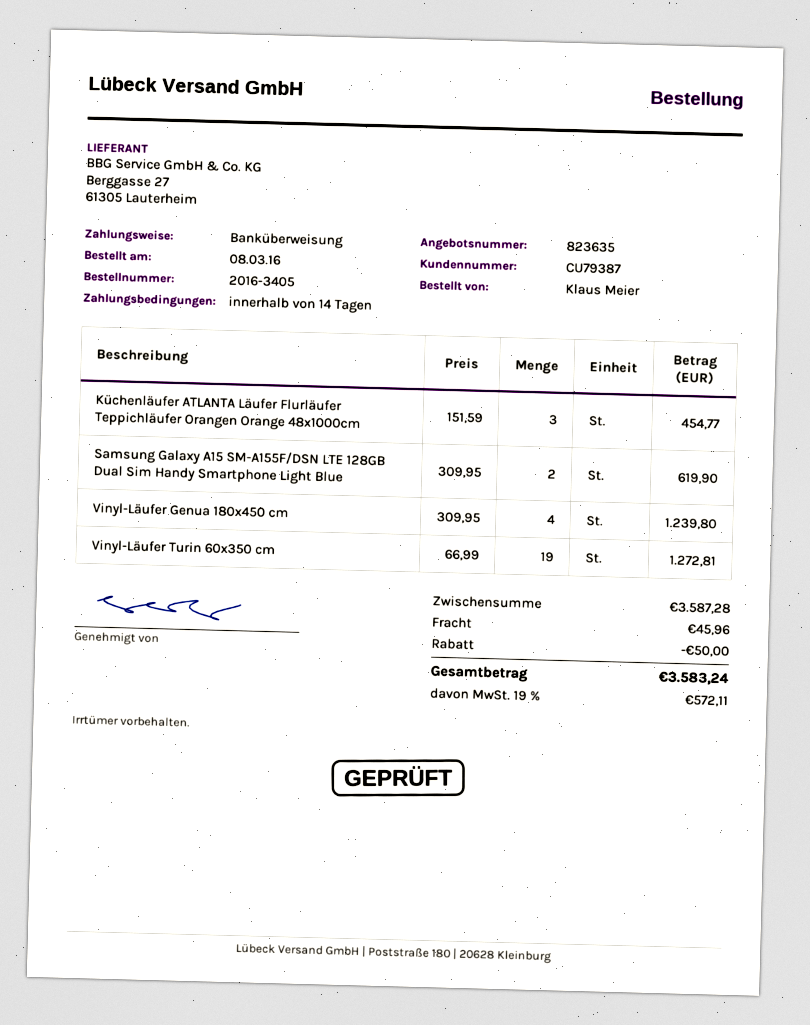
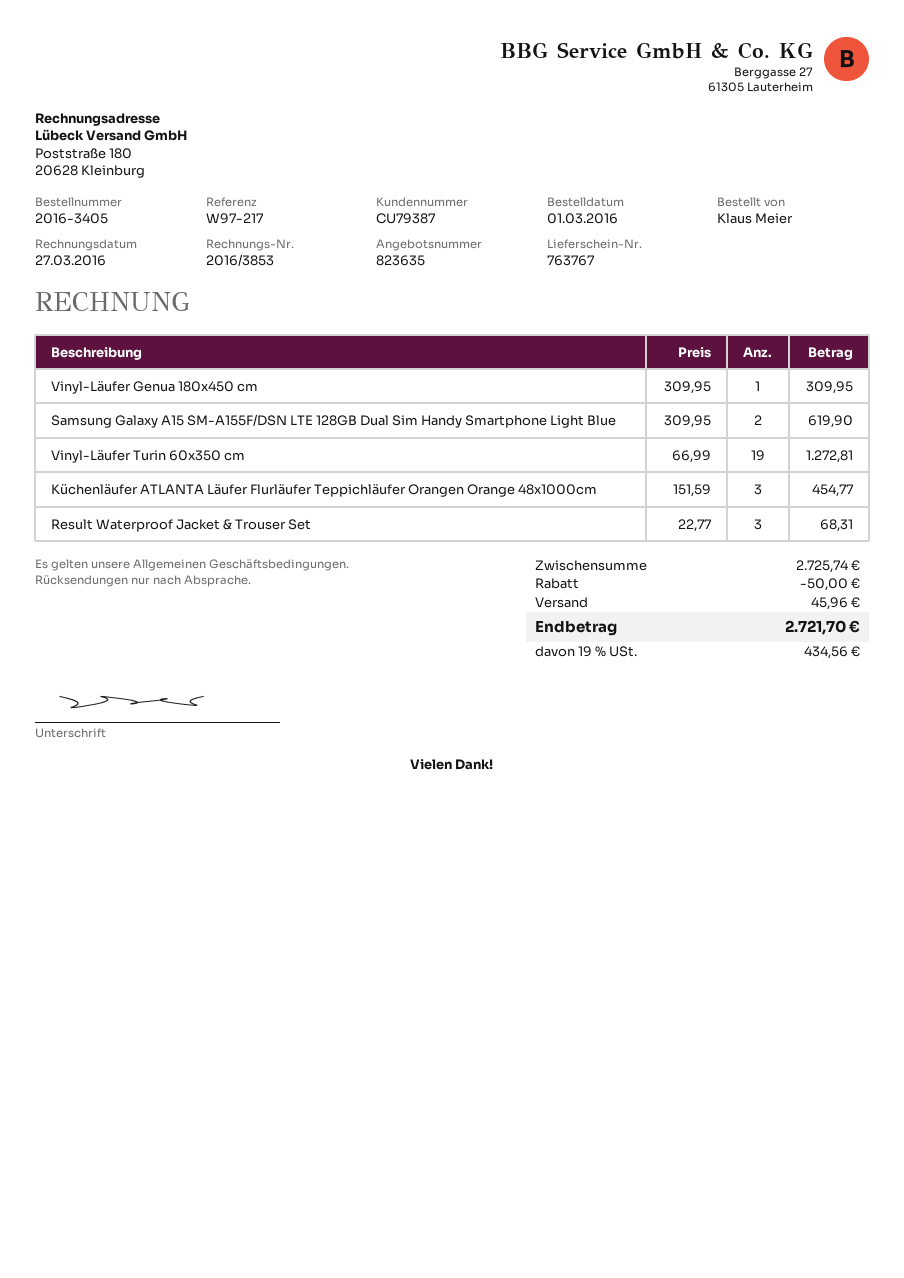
order date: 2016-03-08 -> 2016-03-01
Vinyl-Läufer Genua 180x450 cm: 4 x 309.95 = 1239.80 -> 1 x 309.95 = 309.95
Result Waterproof Jacket & Trouser Set: none -> 3 x 22.77 = 68.31
subtotal: 3587.28 -> 2725.74
tax: 19% = 572.11 -> 19% = 434.56
total: 3583.24 -> 2721.70

